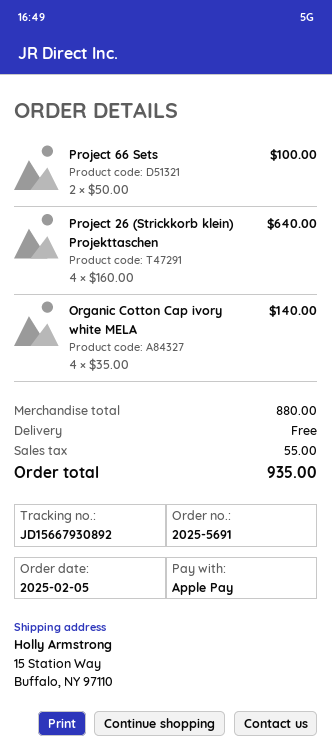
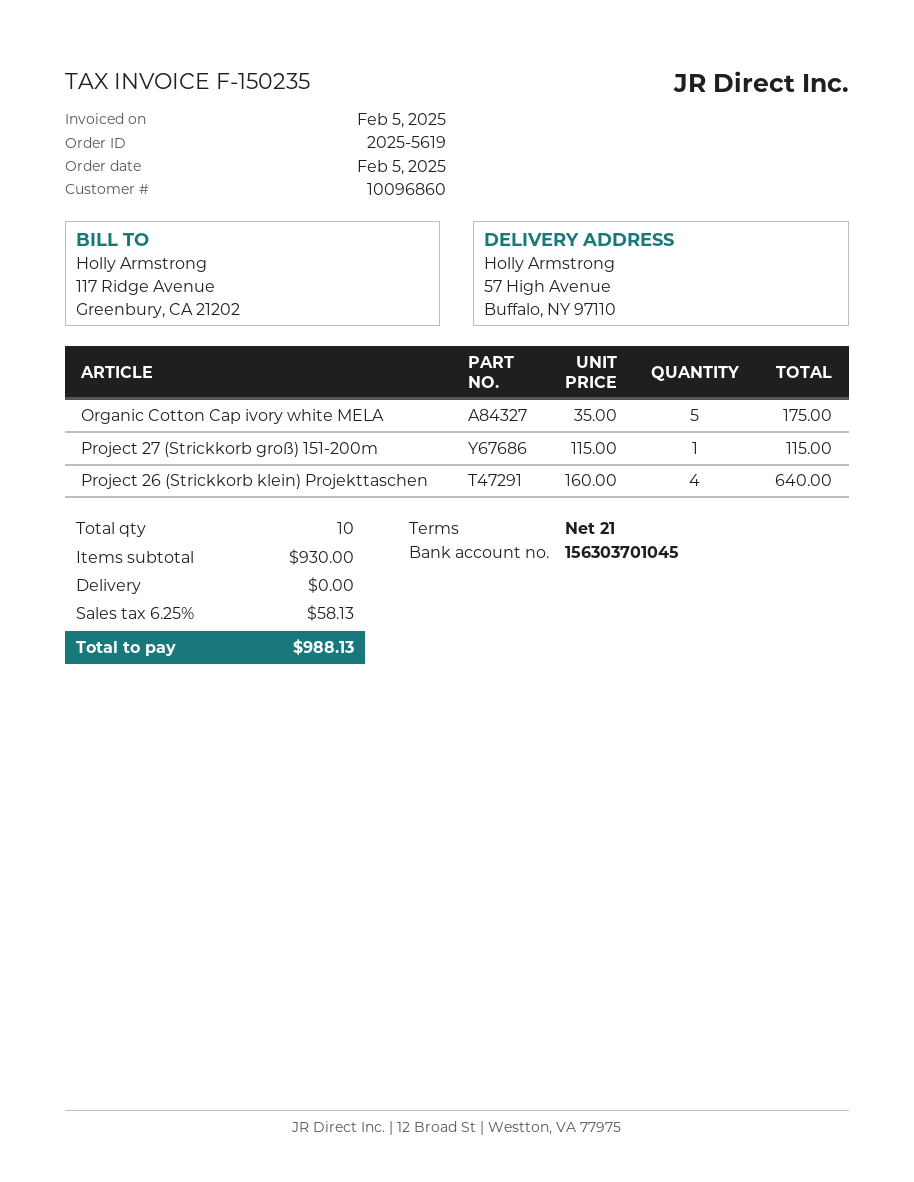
order number: 2025-5691 -> 2025-5619
ship to: 15 Station Way, Buffalo, NY 97110 -> 57 High Avenue, Buffalo, NY 97110
Project 66 Sets: 2 x 50.00 = 100.00 -> none
Organic Cotton Cap ivory white MELA: 4 x 35.00 = 140.00 -> 5 x 35.00 = 175.00
Project 27 (Strickkorb groß) 151-200m: none -> 1 x 115.00 = 115.00
subtotal: 880.00 -> 930.00
tax: 55.00 -> 58.13
total: 935.00 -> 988.13

